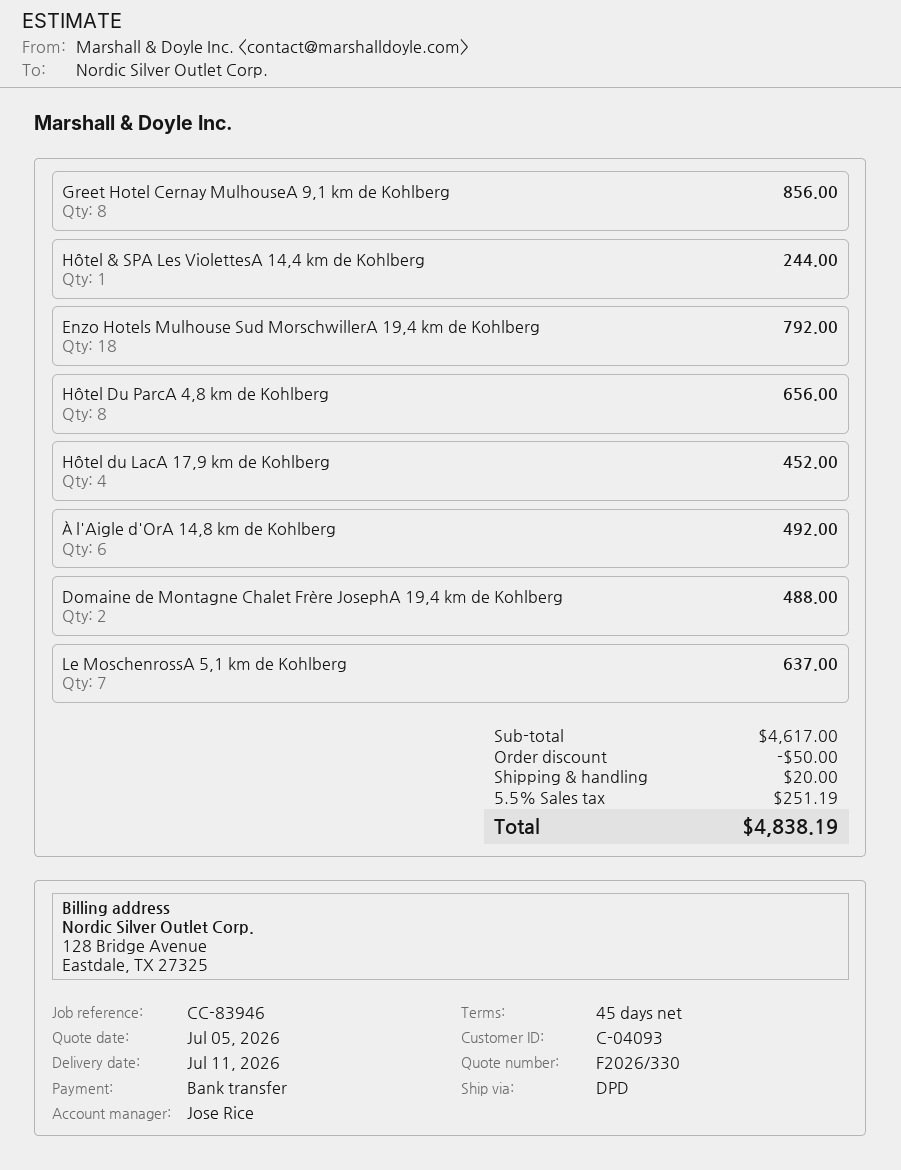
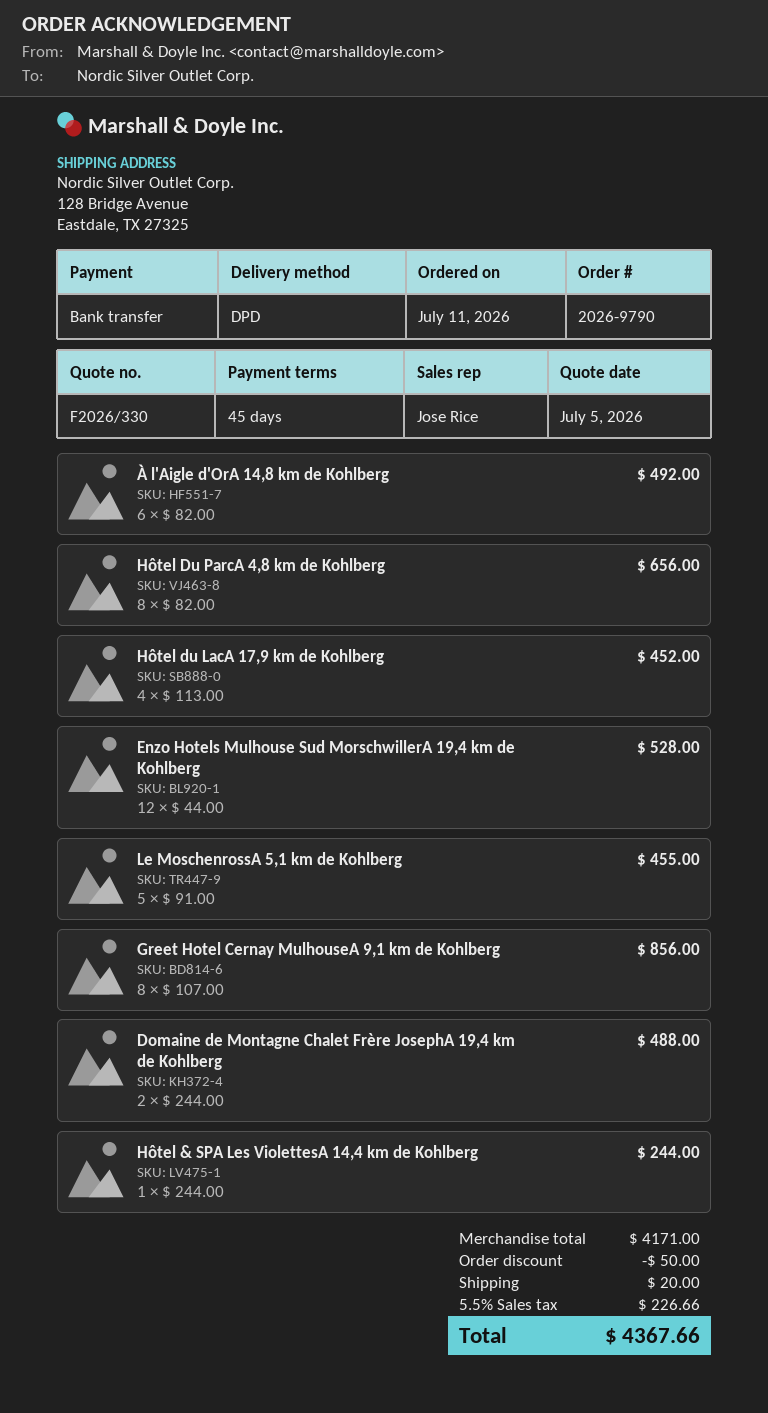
Enzo Hotels Mulhouse Sud MorschwillerA 19,4 km de Kohlberg: 18 for 792.00 -> 12 for 528.00
Le MoschenrossA 5,1 km de Kohlberg: 7 for 637.00 -> 5 for 455.00
subtotal: 4617.00 -> 4171.00
tax: 5.5% = 251.19 -> 5.5% = 226.66
total: 4838.19 -> 4367.66

